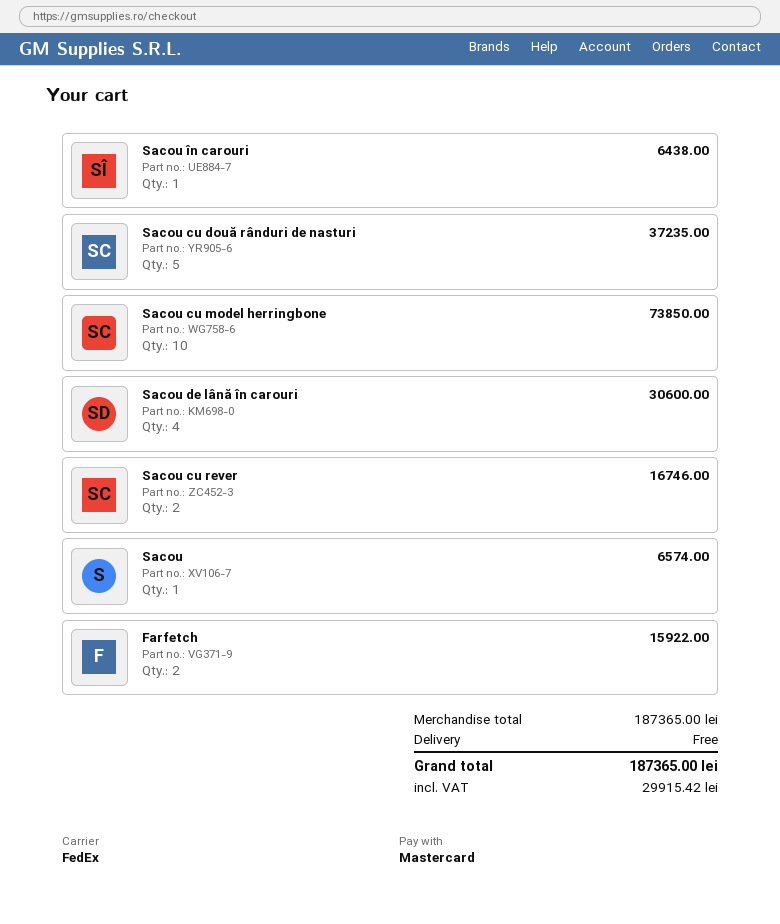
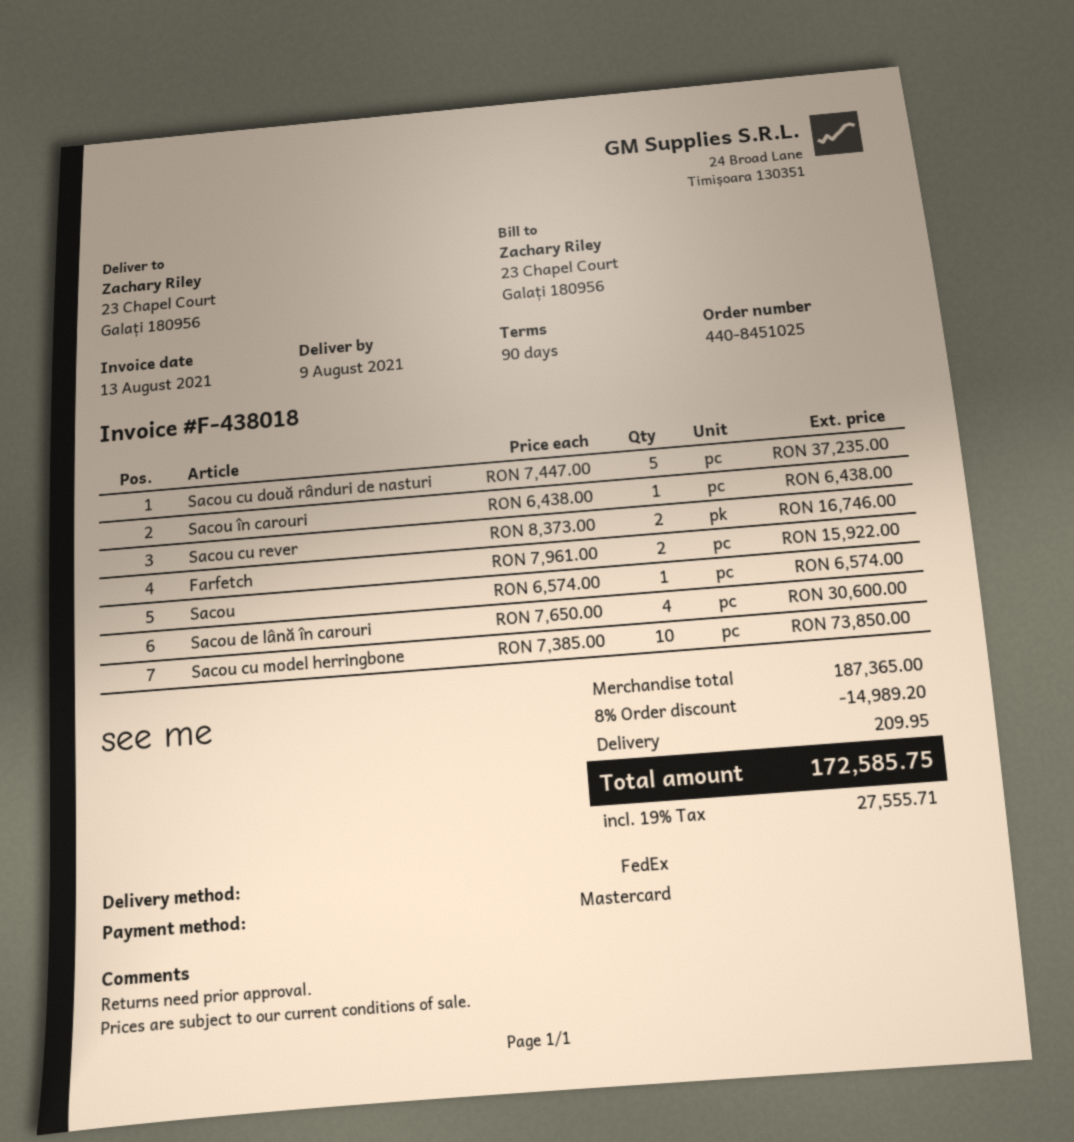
discount: none -> 8% = 14989.20
shipping: 0.00 -> 209.95
tax: 29915.42 -> 27555.71
total: 187365.00 -> 172585.75

